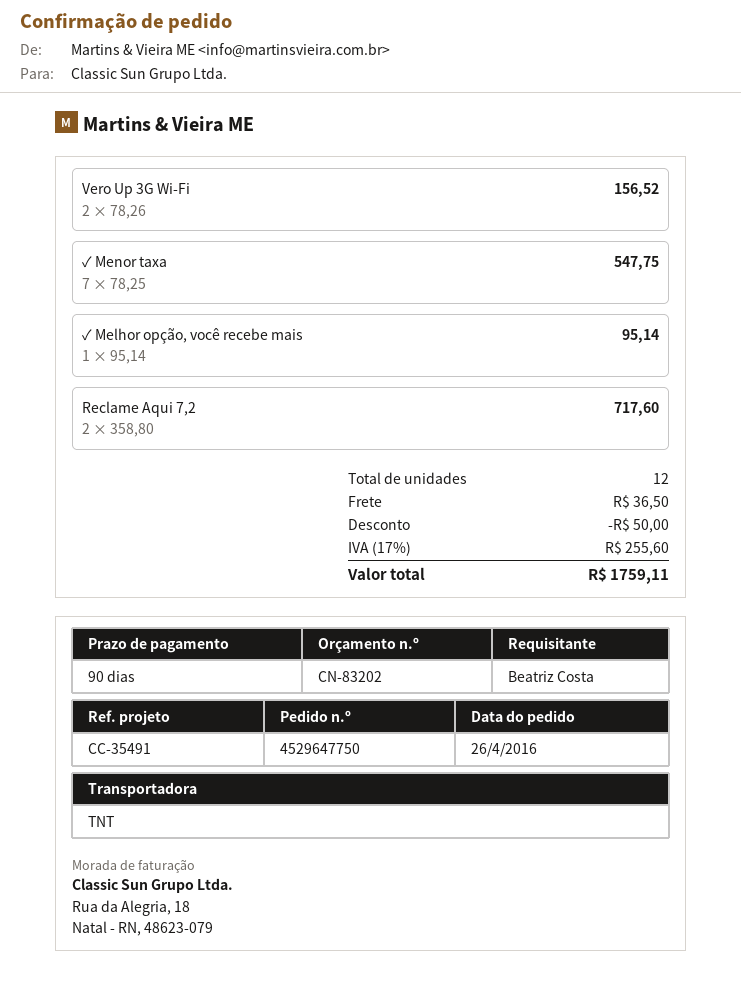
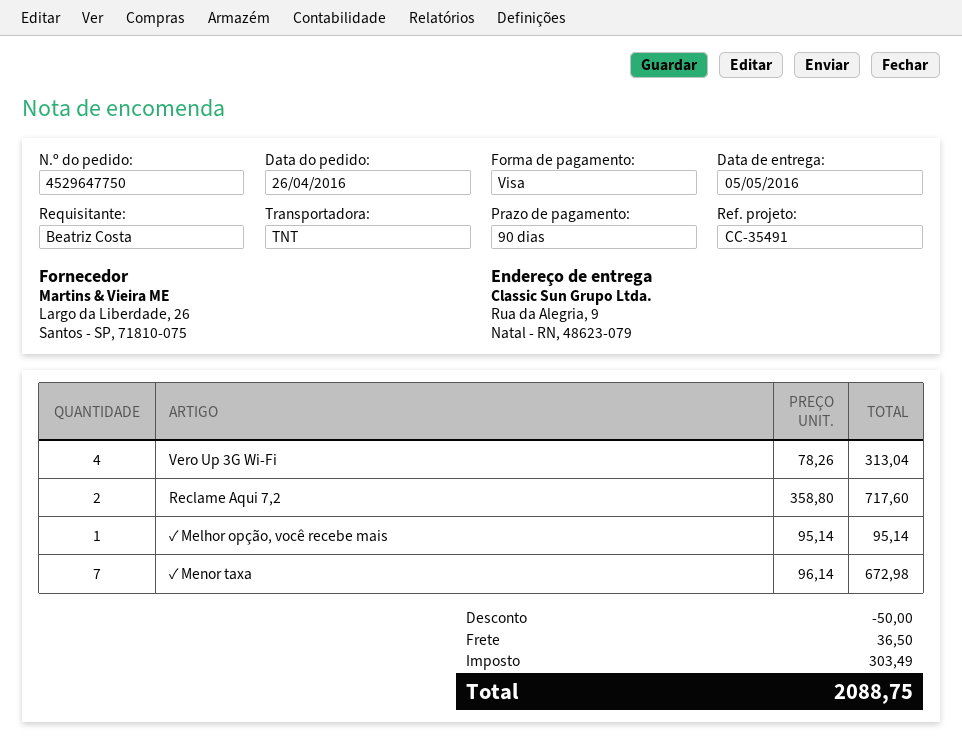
Vero Up 3G Wi-Fi: 2 x 78.26 = 156.52 -> 4 x 78.26 = 313.04
✓ Menor taxa: 7 x 78.25 = 547.75 -> 7 x 96.14 = 672.98
tax: 255.60 -> 303.49
total: 1759.11 -> 2088.75

